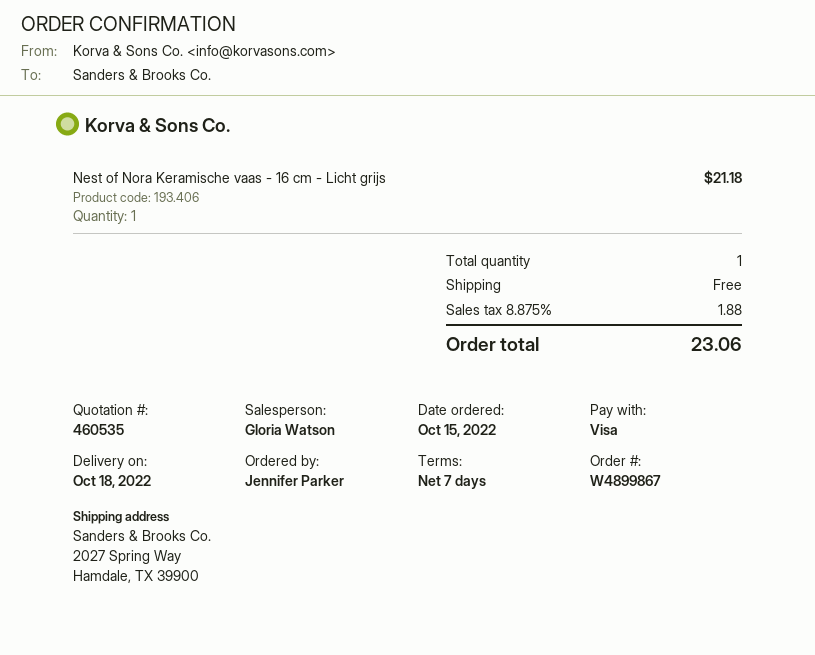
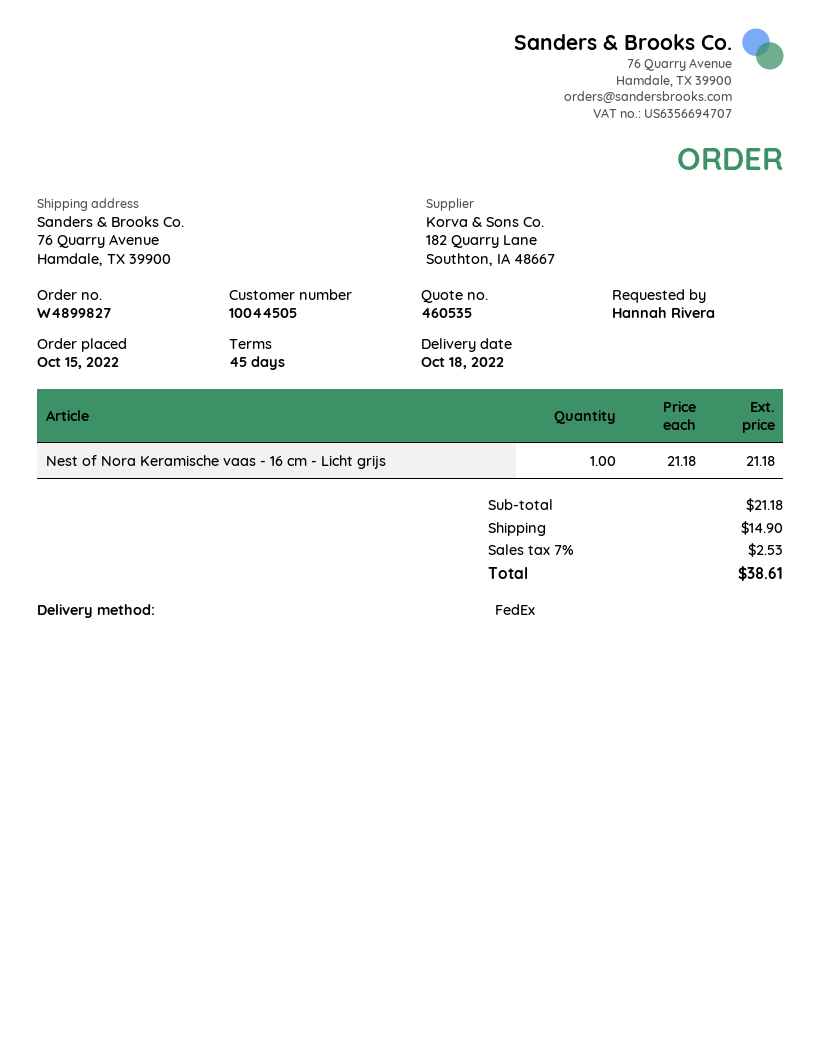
order number: W4899867 -> W4899827
payment terms: 7 days -> 45 days
ordered by: Jennifer Parker -> Hannah Rivera
ship to: 2027 Spring Way, Hamdale, TX 39900 -> 76 Quarry Avenue, Hamdale, TX 39900
shipping: 0.00 -> 14.90
tax: 8.875% = 1.88 -> 7% = 2.53
total: 23.06 -> 38.61

